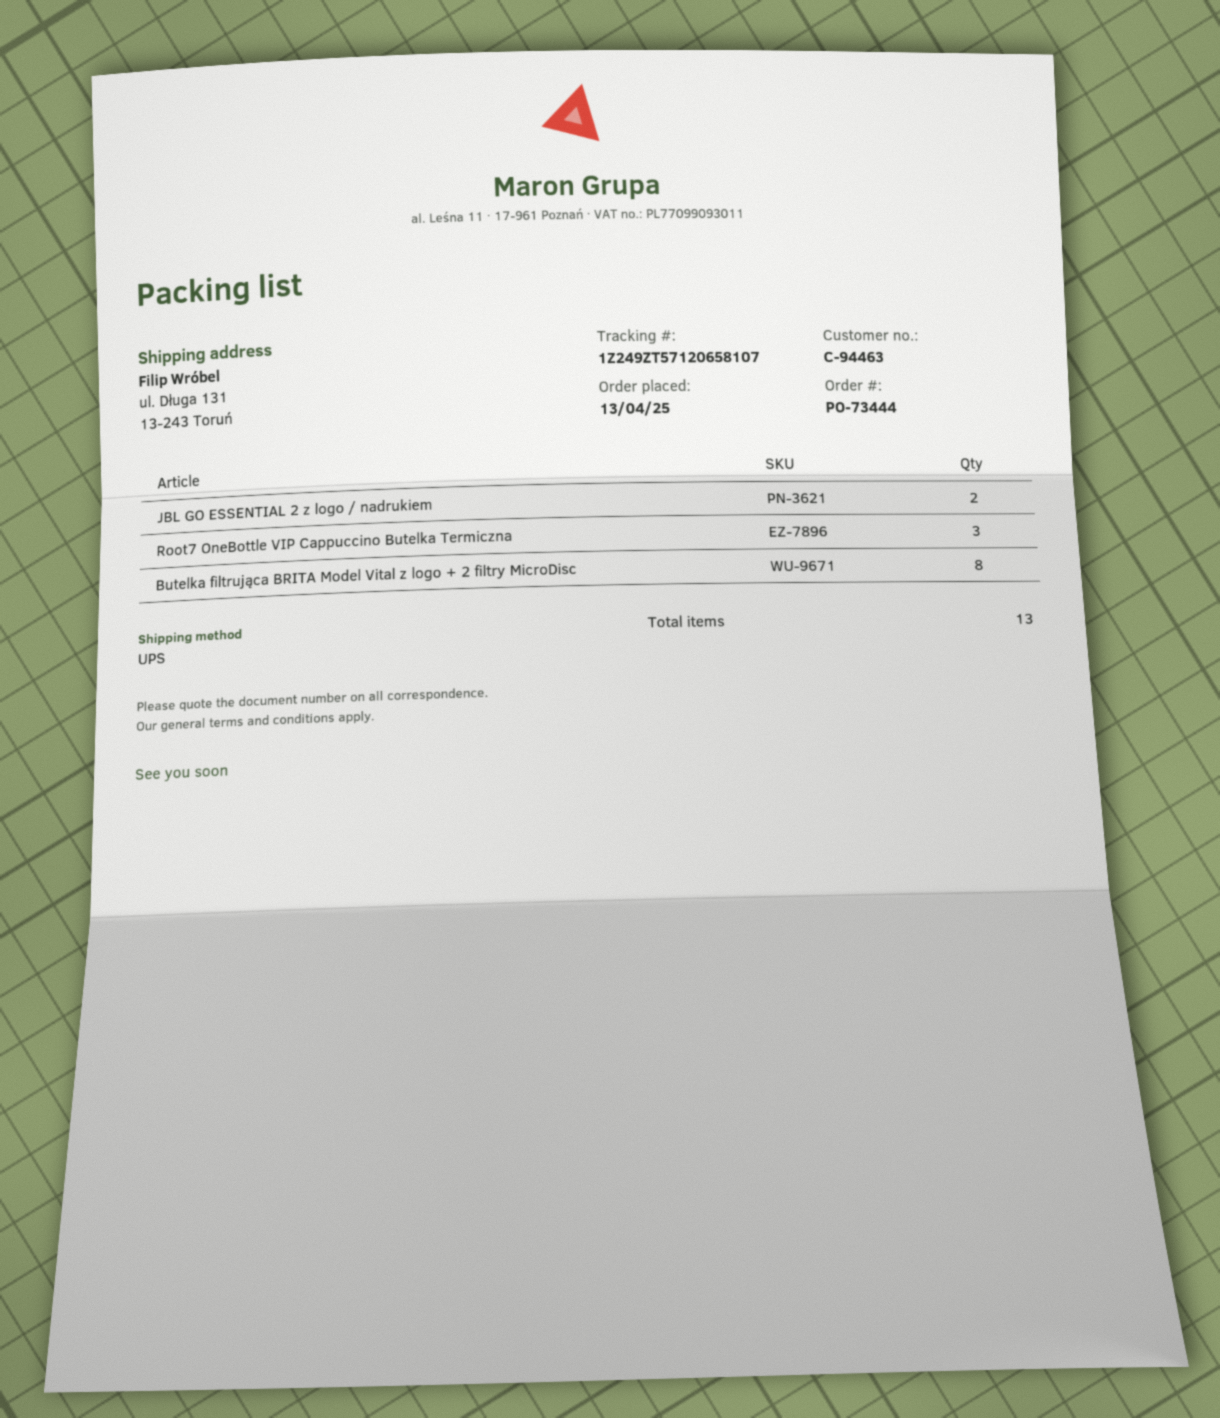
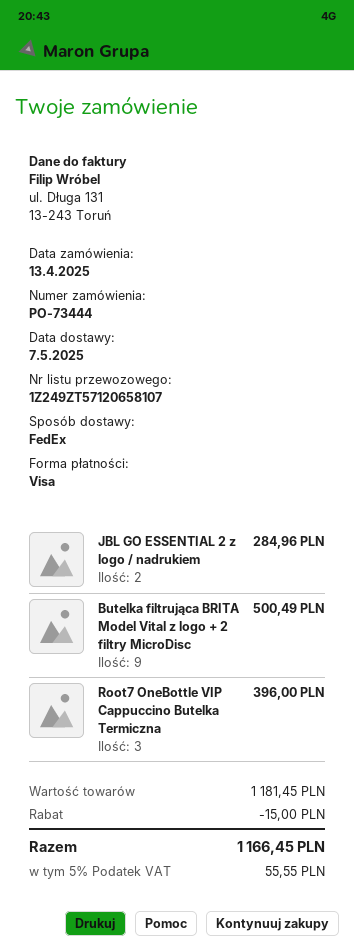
shipping method: UPS -> FedEx
Butelka filtrująca BRITA Model Vital z logo + 2 filtry MicroDisc: 8 -> 9

